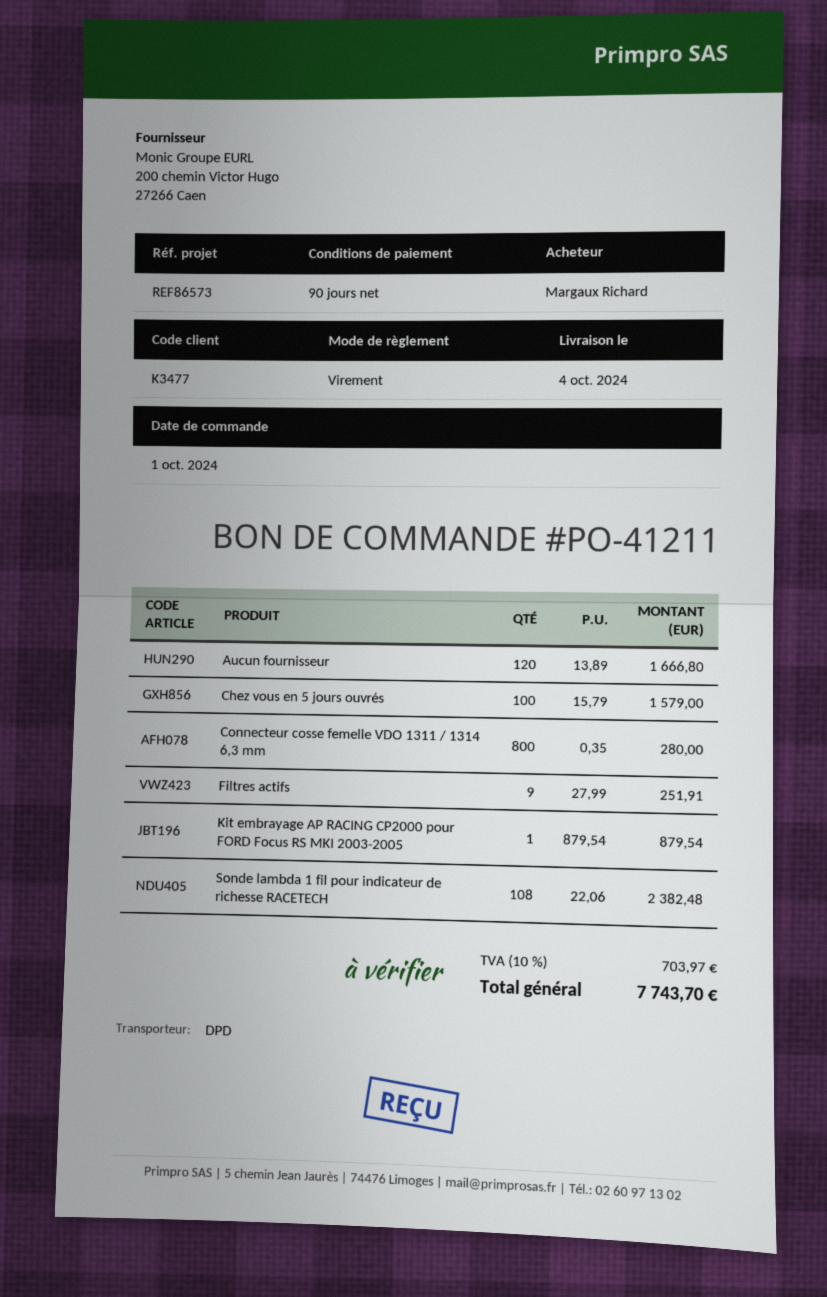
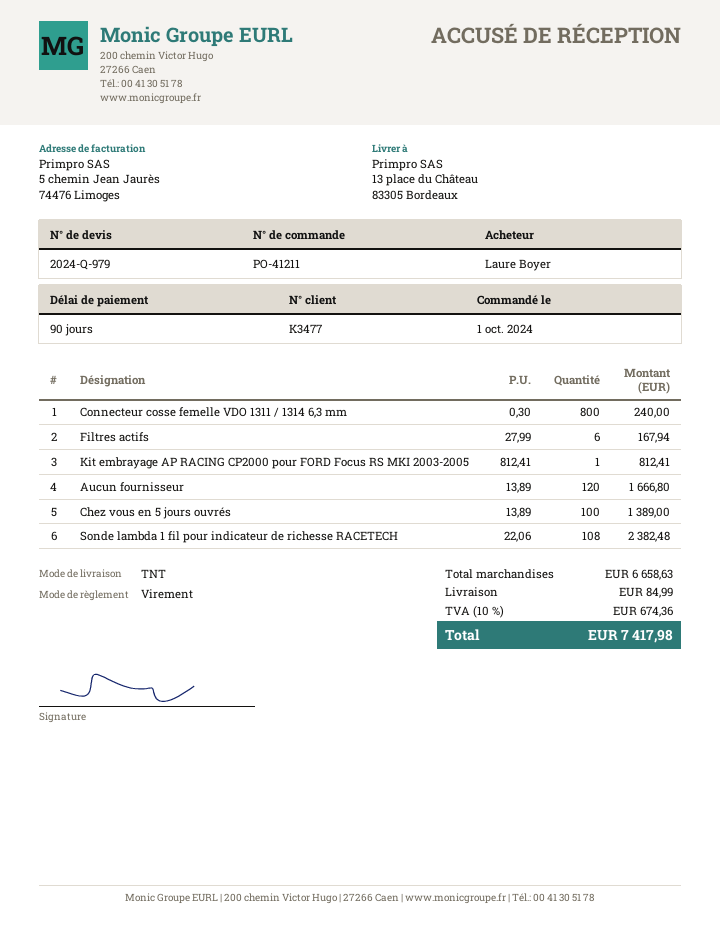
ordered by: Margaux Richard -> Laure Boyer
shipping method: DPD -> TNT
Chez vous en 5 jours ouvrés: 100 x 15.79 = 1579.00 -> 100 x 13.89 = 1389.00
Connecteur cosse femelle VDO 1311 / 1314 6,3 mm: 800 x 0.35 = 280.00 -> 800 x 0.30 = 240.00
Filtres actifs: 9 x 27.99 = 251.91 -> 6 x 27.99 = 167.94
Kit embrayage AP RACING CP2000 pour FORD Focus RS MKI 2003-2005: 1 x 879.54 = 879.54 -> 1 x 812.41 = 812.41
shipping: none -> 84.99
tax: 10% = 703.97 -> 10% = 674.36
total: 7743.70 -> 7417.98

